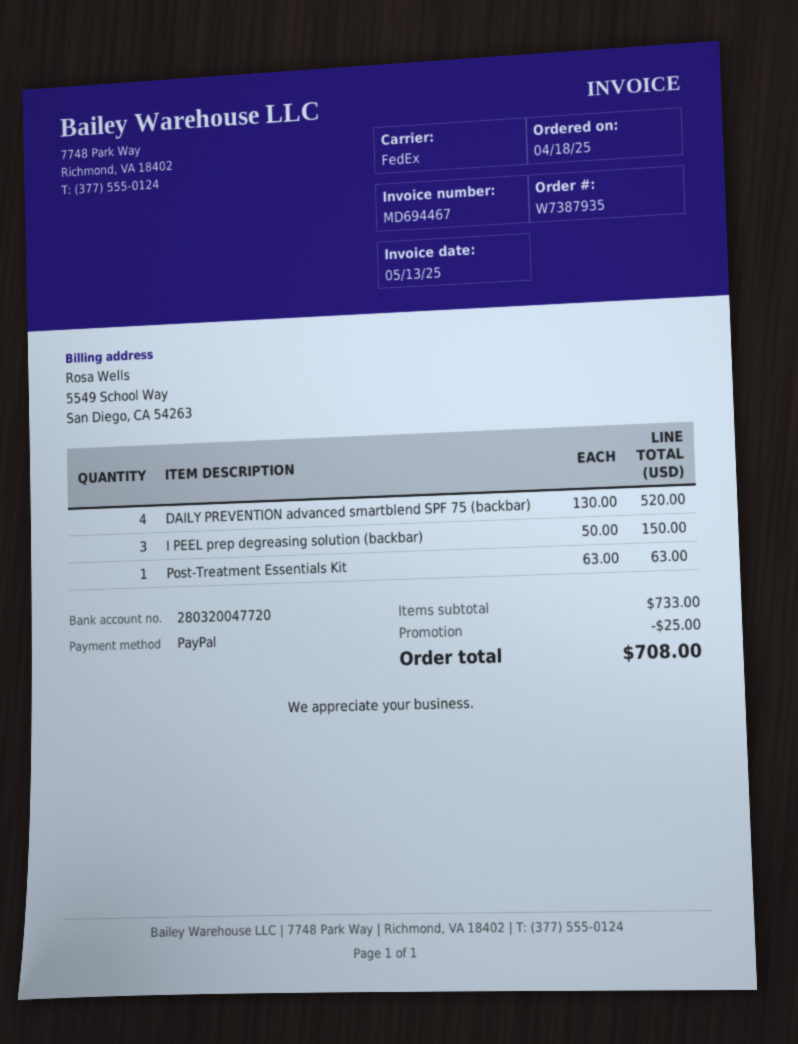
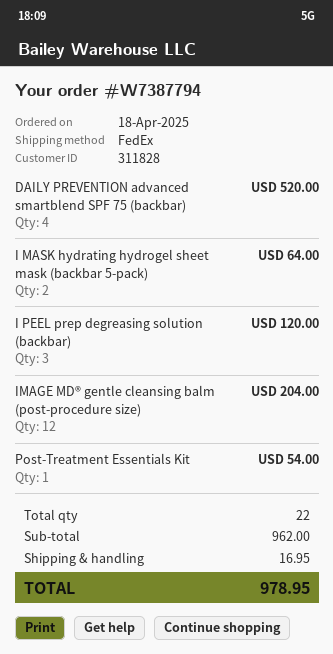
order number: W7387935 -> W7387794
I PEEL prep degreasing solution (backbar): 3 for 150.00 -> 3 for 120.00
Post-Treatment Essentials Kit: 1 for 63.00 -> 1 for 54.00
I MASK hydrating hydrogel sheet mask (backbar 5-pack): none -> 2 for 64.00
IMAGE MD® gentle cleansing balm (post-procedure size): none -> 12 for 204.00
subtotal: 733.00 -> 962.00
discount: 25.00 -> none
shipping: none -> 16.95
total: 708.00 -> 978.95

